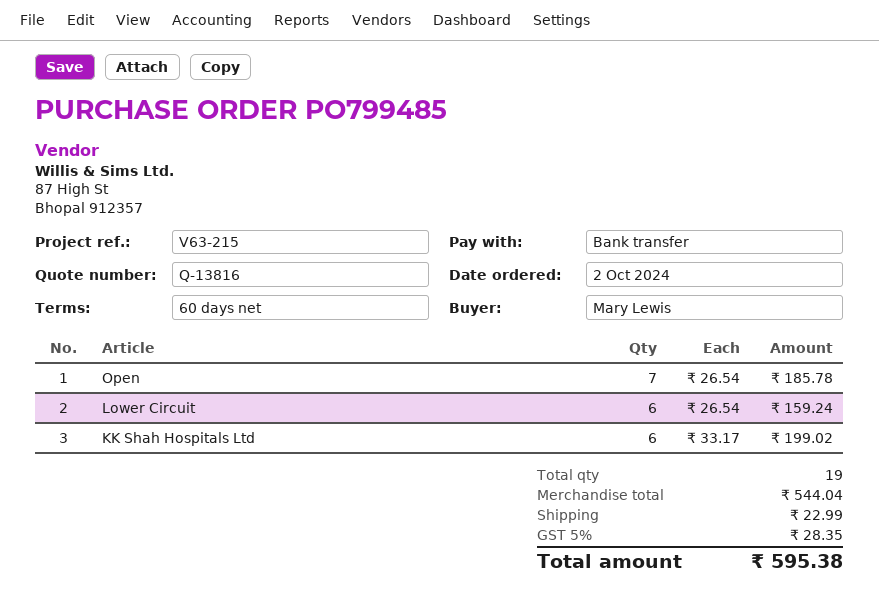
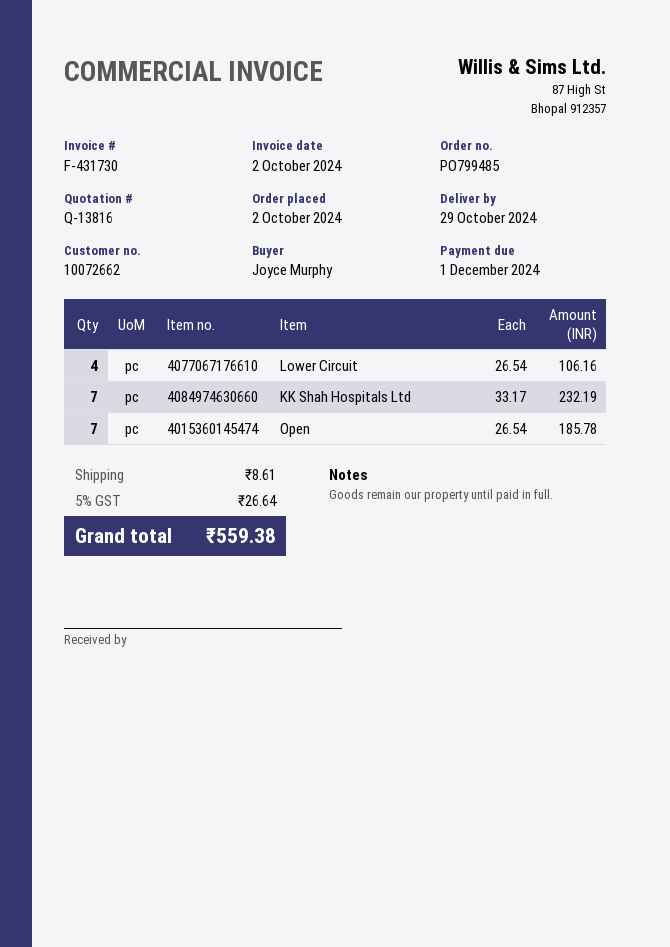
ordered by: Mary Lewis -> Joyce Murphy
Lower Circuit: 6 x 26.54 = 159.24 -> 4 x 26.54 = 106.16
KK Shah Hospitals Ltd: 6 x 33.17 = 199.02 -> 7 x 33.17 = 232.19
shipping: 22.99 -> 8.61
tax: 5% = 28.35 -> 5% = 26.64
total: 595.38 -> 559.38

